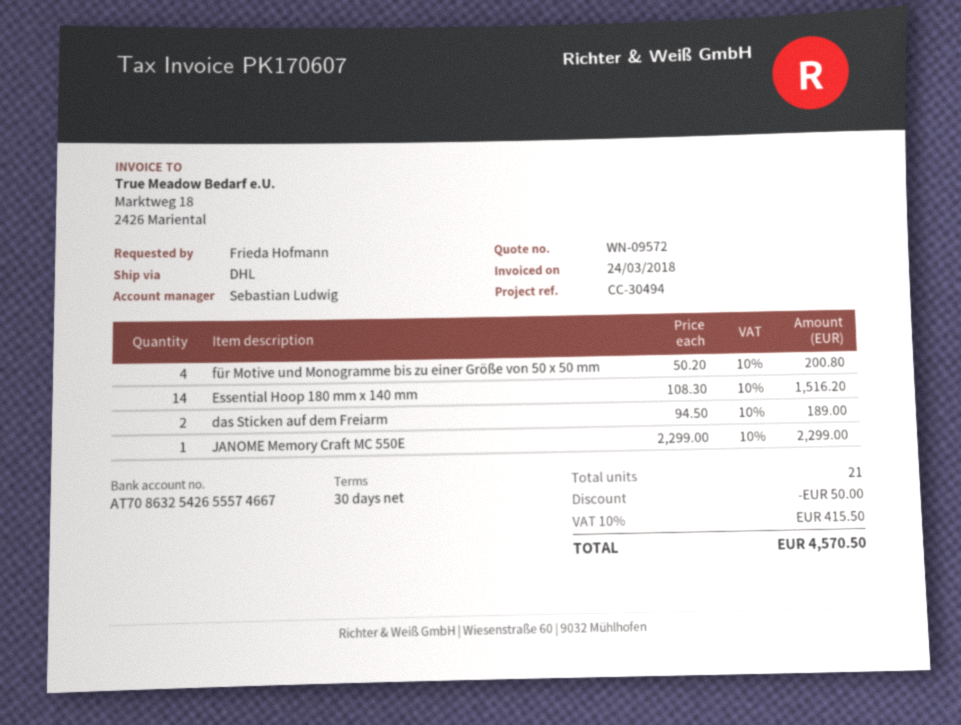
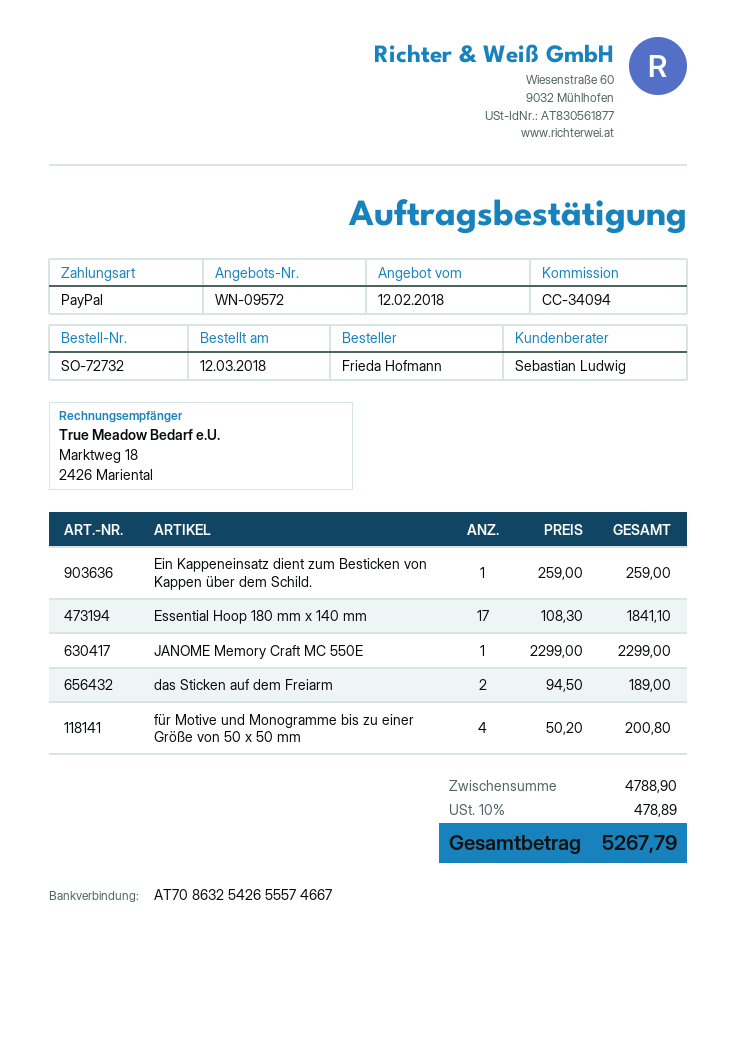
reference: CC-30494 -> CC-34094
Essential Hoop 180 mm x 140 mm: 14 x 108.30 = 1516.20 -> 17 x 108.30 = 1841.10
Ein Kappeneinsatz dient zum Besticken von Kappen über dem Schild.: none -> 1 x 259.00 = 259.00
discount: 50.00 -> none
tax: 10% = 415.50 -> 10% = 478.89
total: 4570.50 -> 5267.79

